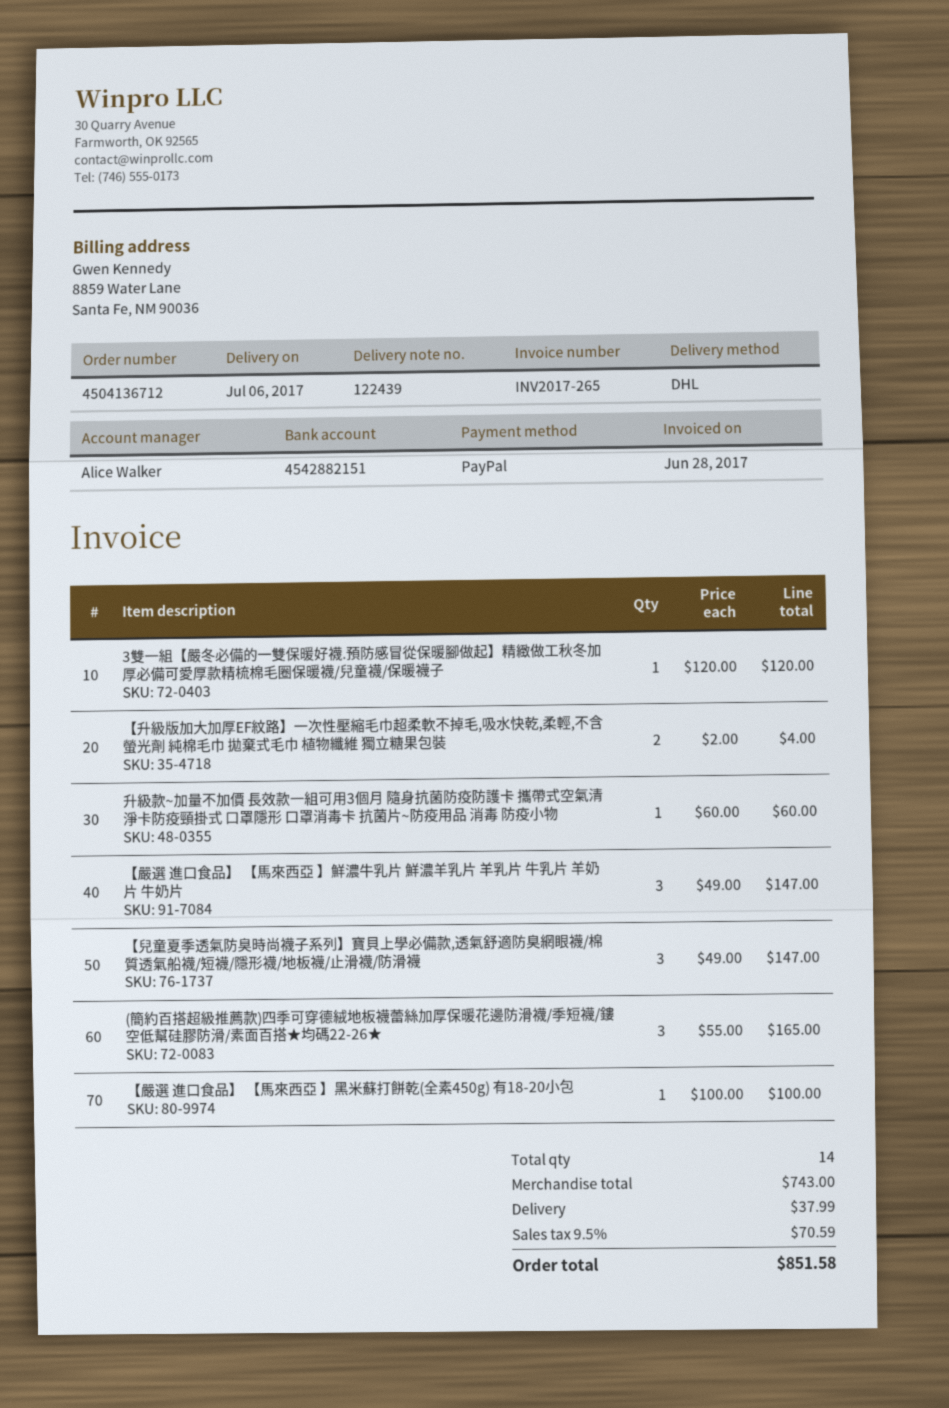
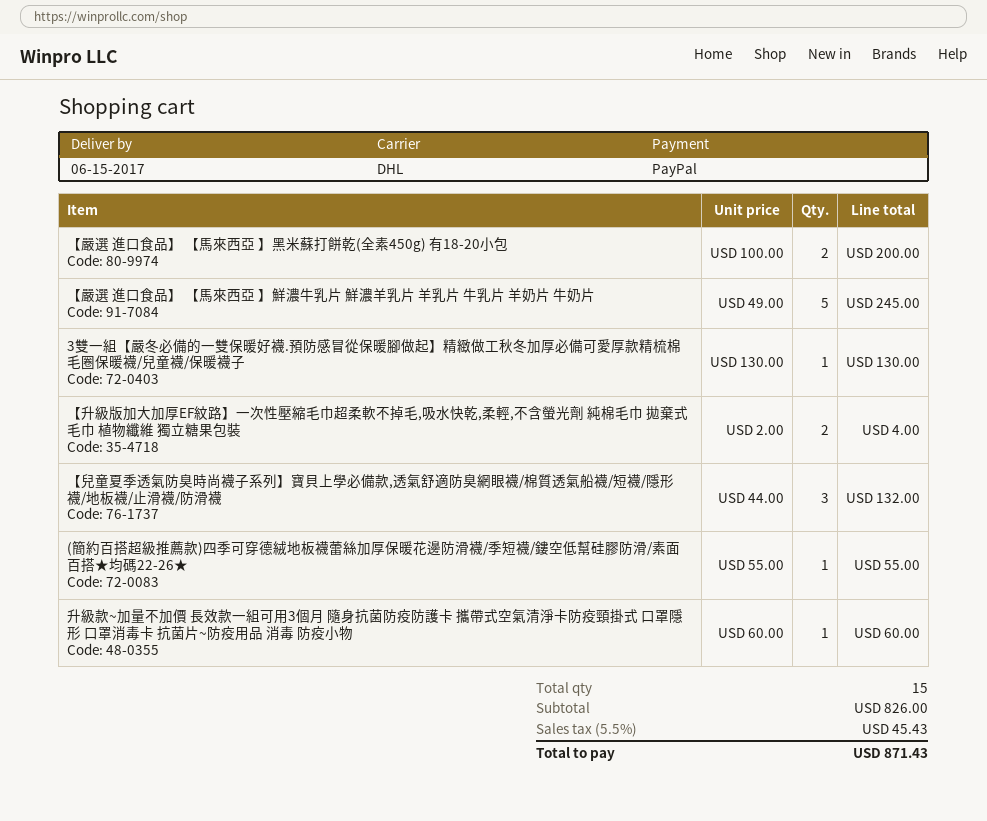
delivery date: 2017-07-06 -> 2017-06-15
3雙一組【嚴冬必備的一雙保暖好襪.預防感冒從保暖腳做起】精緻做工秋冬加厚必備可愛厚款精梳棉毛圈保暖襪/兒童襪/保暖襪子: 1 x 120.00 = 120.00 -> 1 x 130.00 = 130.00
【嚴選 進口食品】 【馬來西亞 】鮮濃牛乳片 鮮濃羊乳片 羊乳片 牛乳片 羊奶片 牛奶片: 3 x 49.00 = 147.00 -> 5 x 49.00 = 245.00
【兒童夏季透氣防臭時尚襪子系列】寶貝上學必備款,透氣舒適防臭網眼襪/棉質透氣船襪/短襪/隱形襪/地板襪/止滑襪/防滑襪: 3 x 49.00 = 147.00 -> 3 x 44.00 = 132.00
(簡約百搭超級推薦款)四季可穿德絨地板襪蕾絲加厚保暖花邊防滑襪/季短襪/鏤空低幫硅膠防滑/素面百搭★均碼22-26★: 3 x 55.00 = 165.00 -> 1 x 55.00 = 55.00
【嚴選 進口食品】 【馬來西亞 】黑米蘇打餅乾(全素450g) 有18-20小包: 1 x 100.00 = 100.00 -> 2 x 100.00 = 200.00
total quantity: 14 -> 15
subtotal: 743.00 -> 826.00
shipping: 37.99 -> none
tax: 9.5% = 70.59 -> 5.5% = 45.43
total: 851.58 -> 871.43

